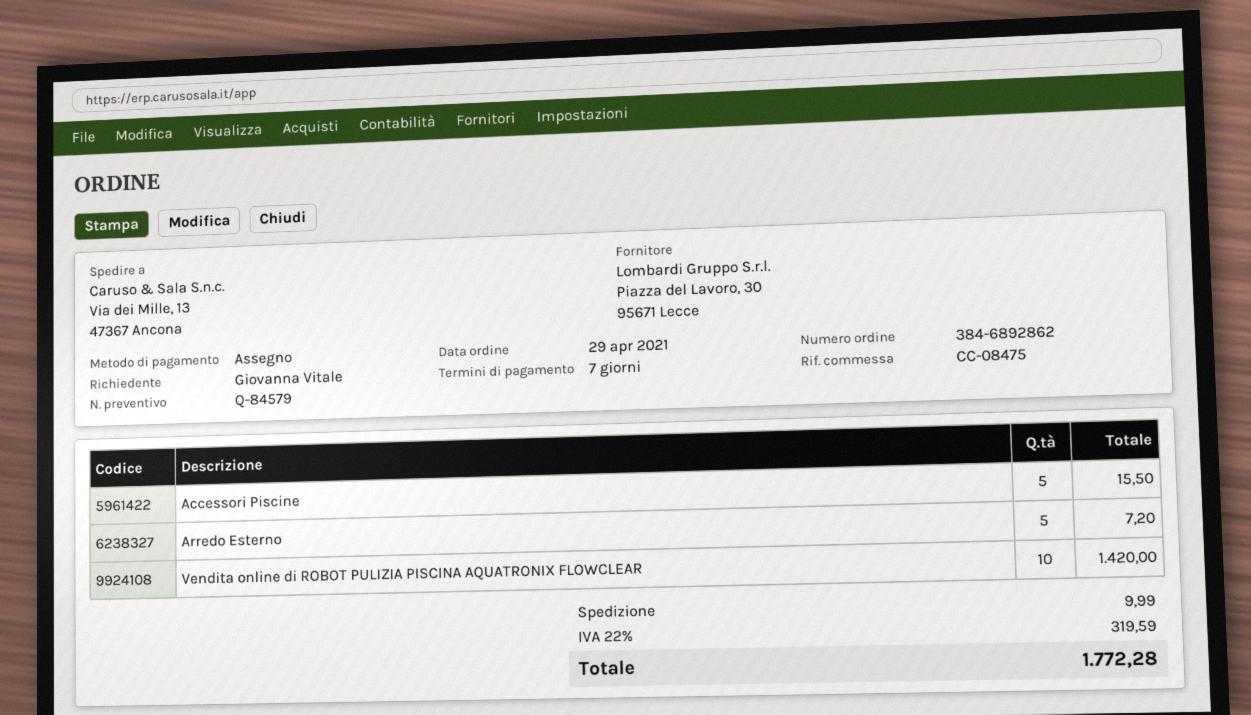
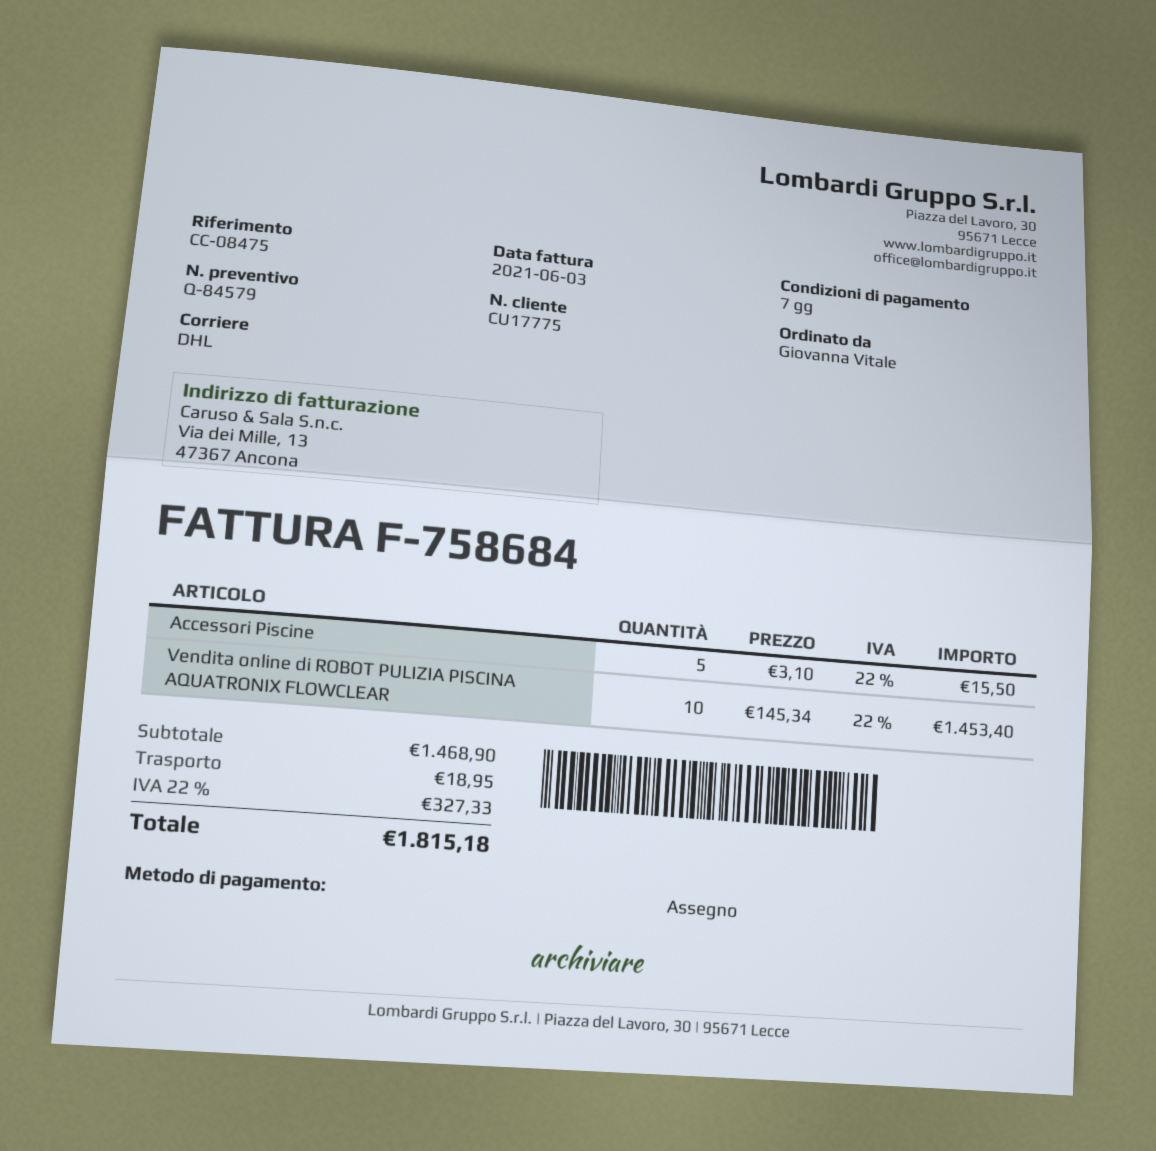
Arredo Esterno: 5 for 7.20 -> none
Vendita online di ROBOT PULIZIA PISCINA AQUATRONIX FLOWCLEAR: 10 for 1420.00 -> 10 for 1453.40
shipping: 9.99 -> 18.95
tax: 22% = 319.59 -> 22% = 327.33
total: 1772.28 -> 1815.18

